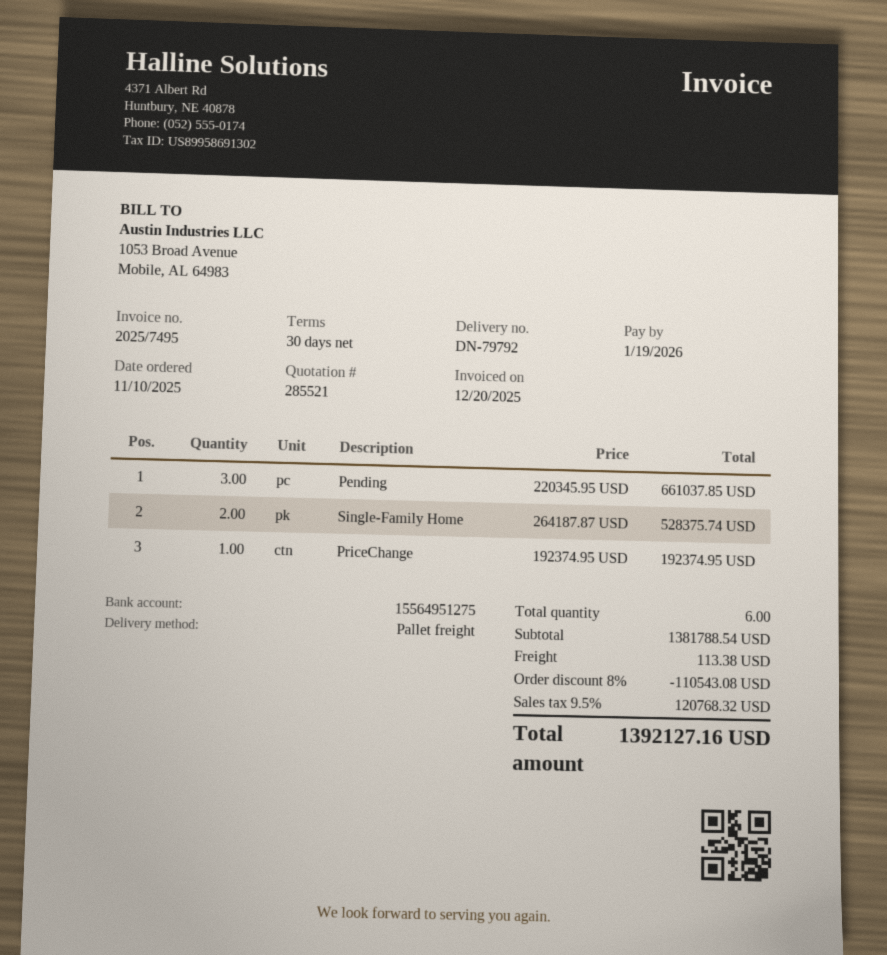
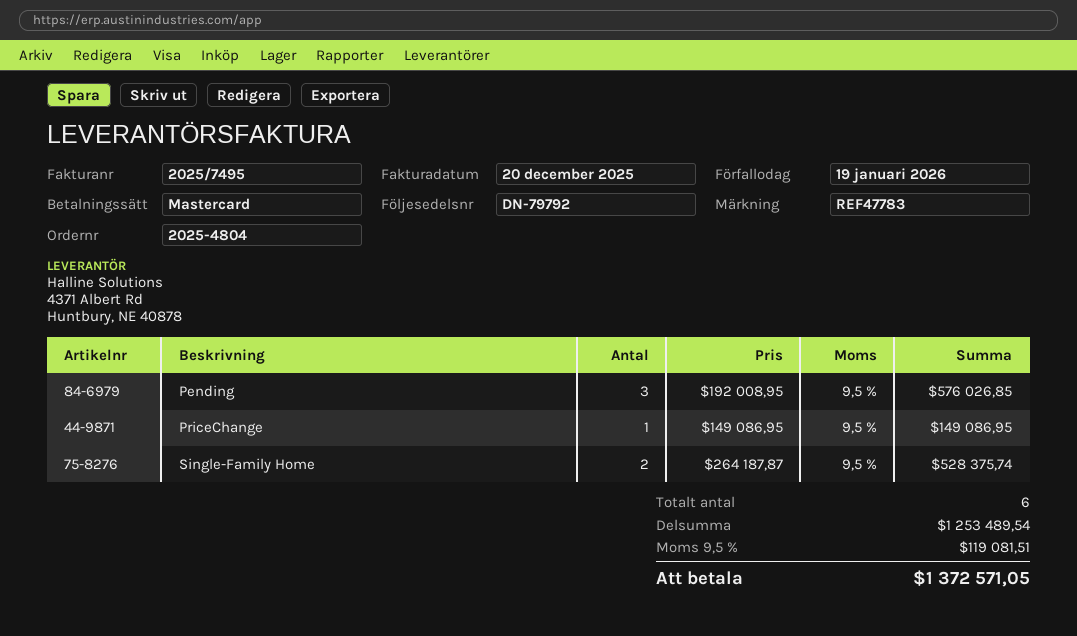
Pending: 3 x 220345.95 = 661037.85 -> 3 x 192008.95 = 576026.85
PriceChange: 1 x 192374.95 = 192374.95 -> 1 x 149086.95 = 149086.95
subtotal: 1381788.54 -> 1253489.54
discount: 8% = 110543.08 -> none
shipping: 113.38 -> none
tax: 9.5% = 120768.32 -> 9.5% = 119081.51
total: 1392127.16 -> 1372571.05

